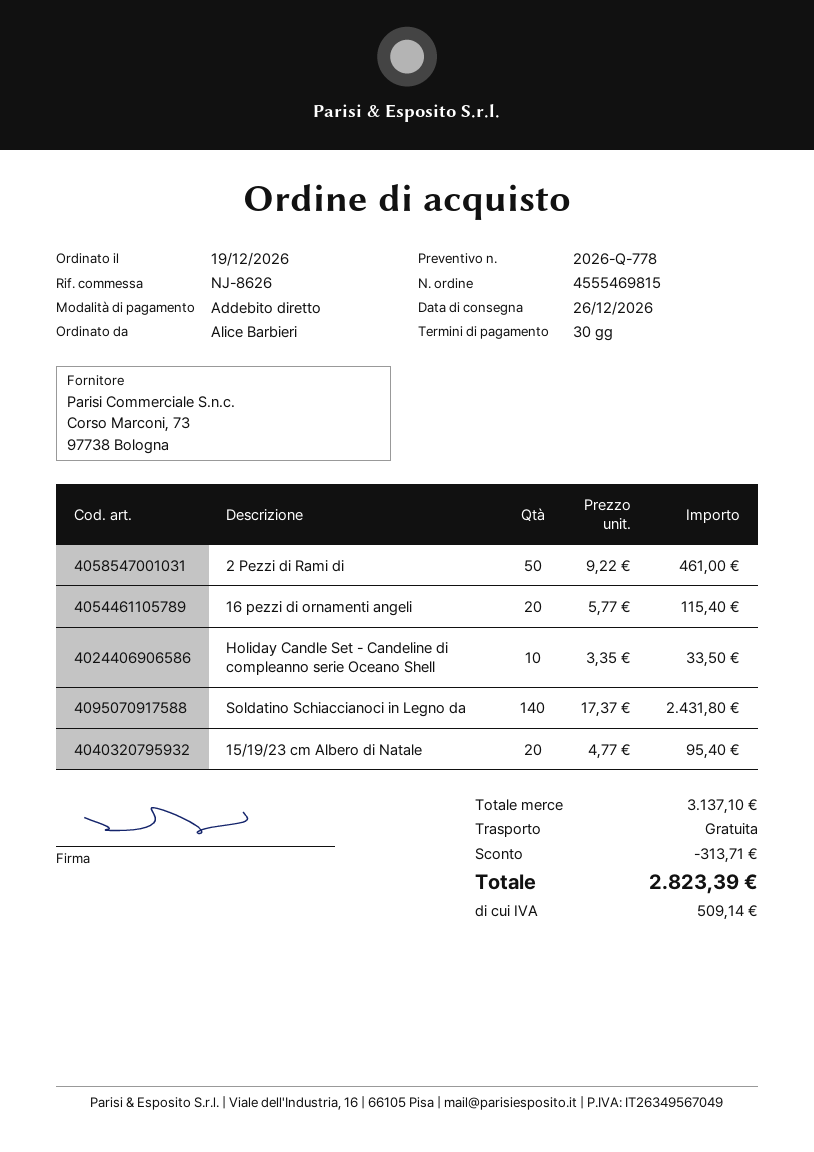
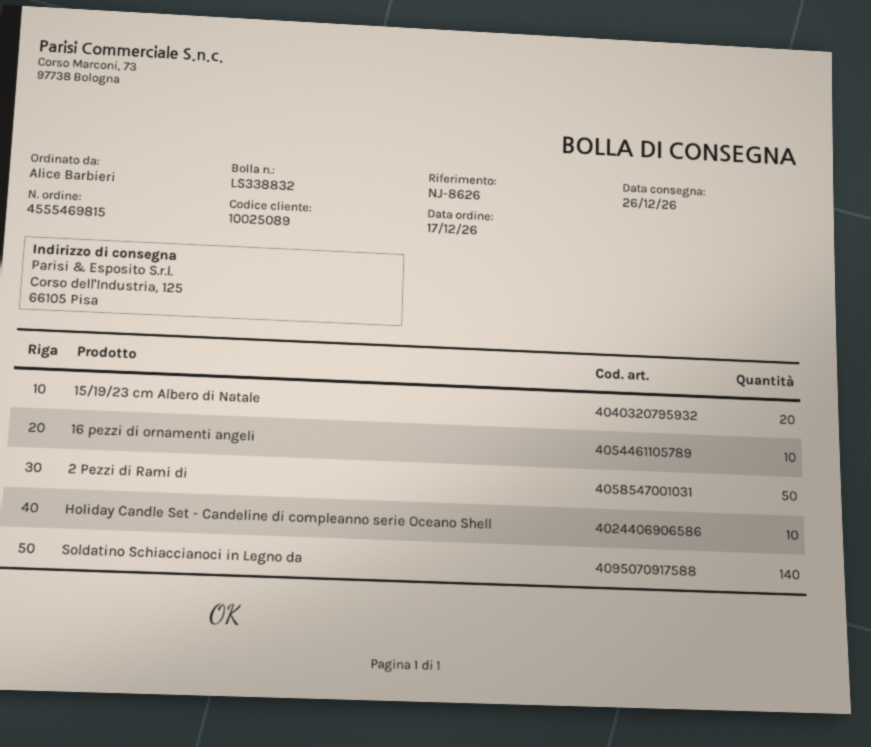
order date: 2026-12-19 -> 2026-12-17
16 pezzi di ornamenti angeli: 20 -> 10

